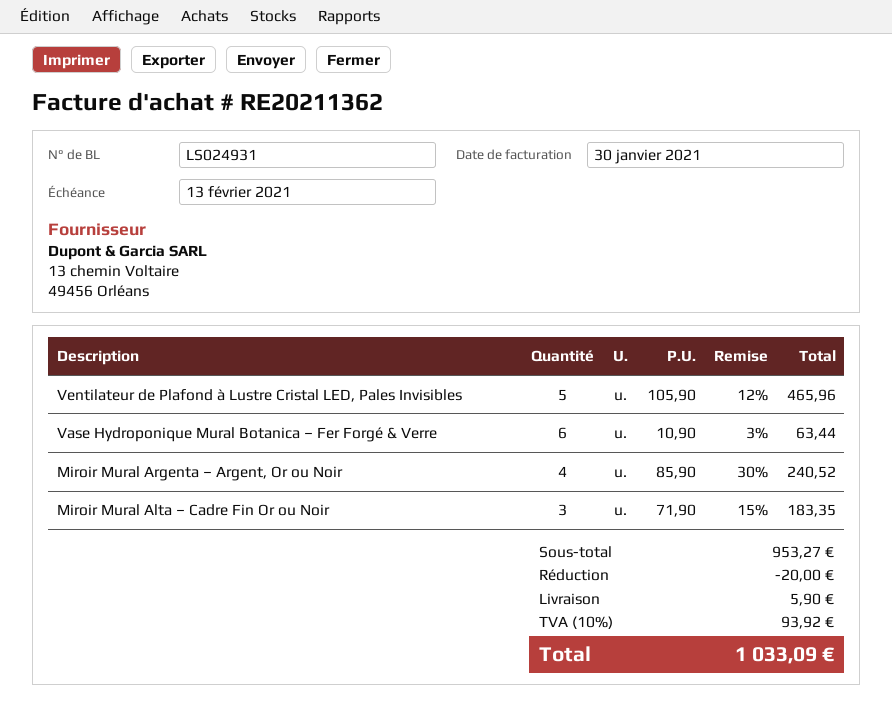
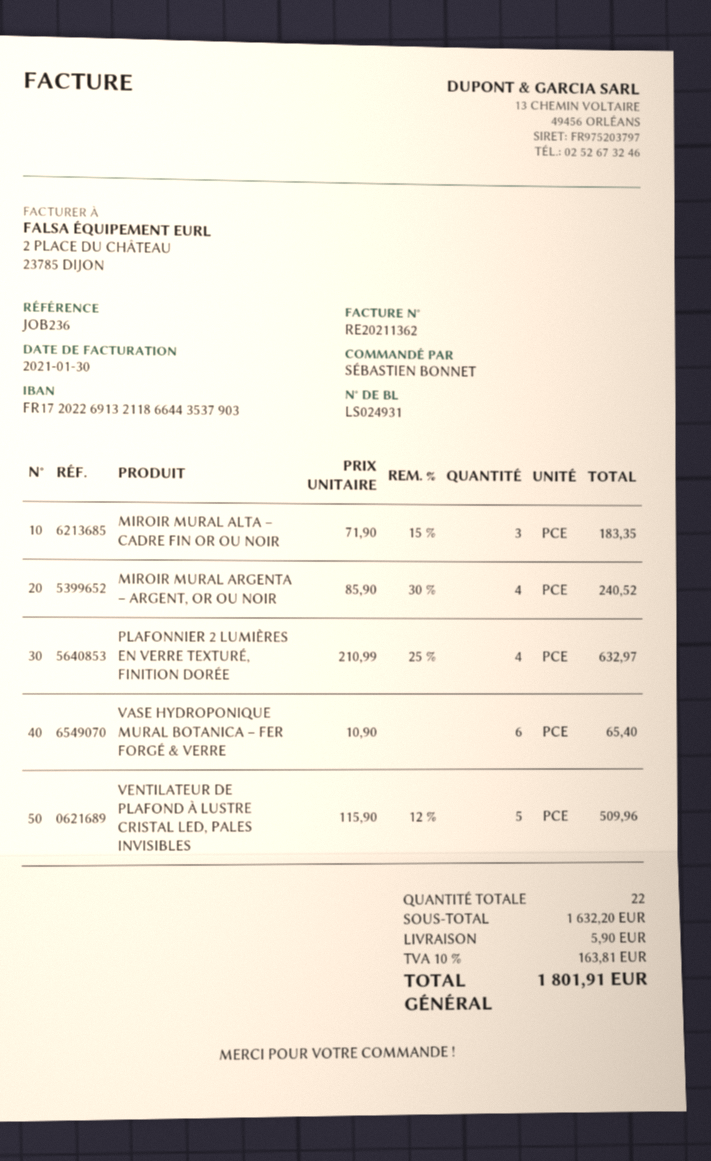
Ventilateur de Plafond à Lustre Cristal LED, Pales Invisibles: 5 x 105.90 - 12% = 465.96 -> 5 x 115.90 - 12% = 509.96
Vase Hydroponique Mural Botanica – Fer Forgé & Verre: 6 x 10.90 - 3% = 63.44 -> 6 x 10.90 = 65.40
PLAFONNIER 2 LUMIÈRES EN VERRE TEXTURÉ, FINITION DORÉE: none -> 4 x 210.99 - 25% = 632.97
subtotal: 953.27 -> 1632.20
discount: 20.00 -> none
tax: 10% = 93.92 -> 10% = 163.81
total: 1033.09 -> 1801.91

